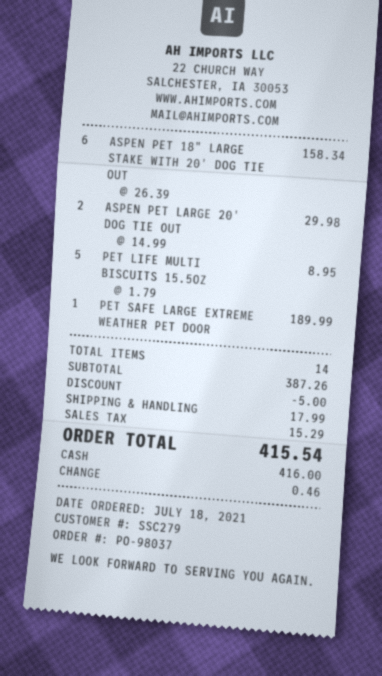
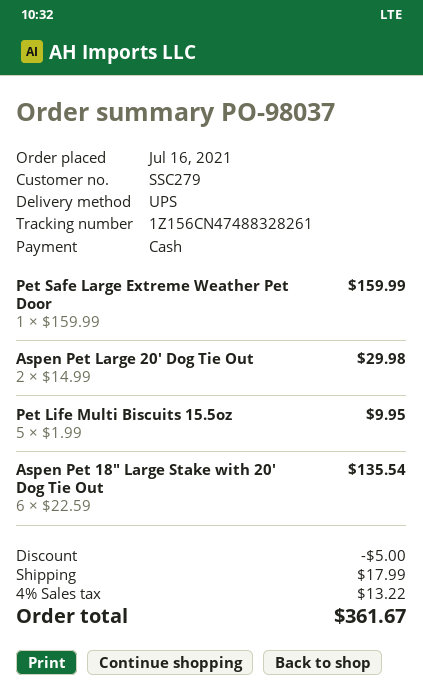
order date: 2021-07-18 -> 2021-07-16
ASPEN PET 18" LARGE STAKE WITH 20' DOG TIE OUT: 6 x 26.39 = 158.34 -> 6 x 22.59 = 135.54
PET LIFE MULTI BISCUITS 15.5OZ: 5 x 1.79 = 8.95 -> 5 x 1.99 = 9.95
PET SAFE LARGE EXTREME WEATHER PET DOOR: 1 x 189.99 = 189.99 -> 1 x 159.99 = 159.99
tax: 15.29 -> 13.22
total: 415.54 -> 361.67

